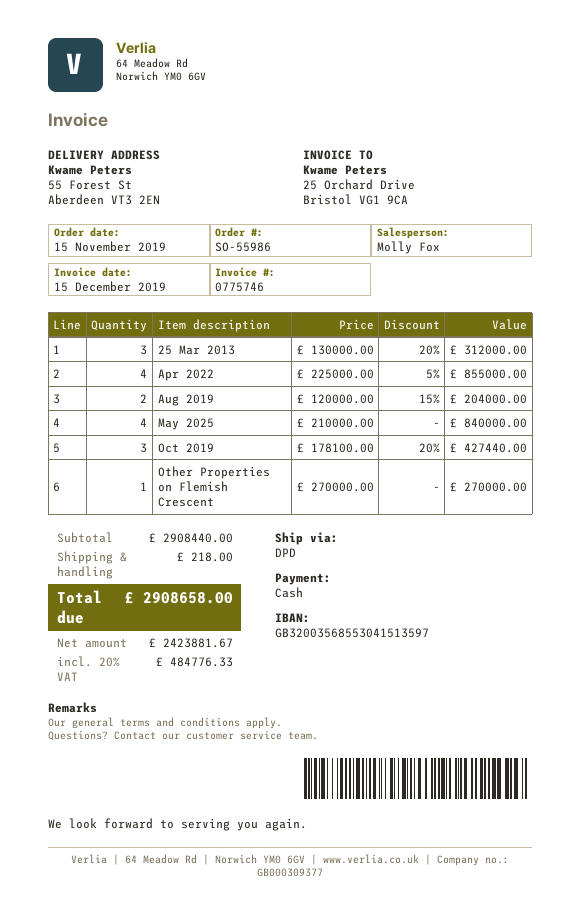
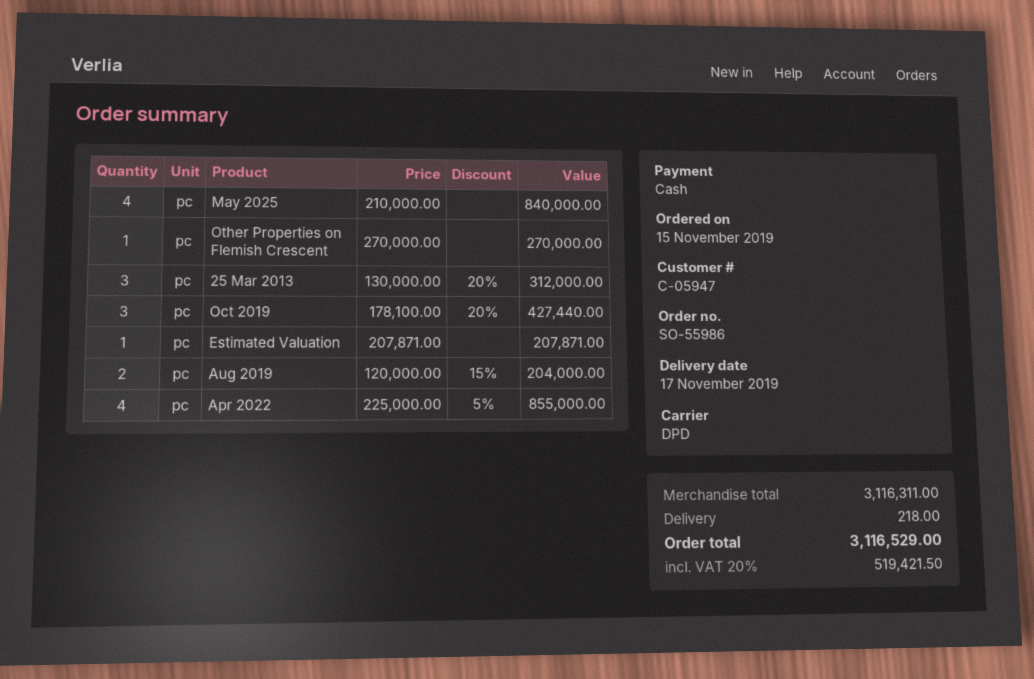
Estimated Valuation: none -> 1 x 207871.00 = 207871.00
subtotal: 2908440.00 -> 3116311.00
tax: 20% = 484776.33 -> 20% = 519421.50
total: 2908658.00 -> 3116529.00

